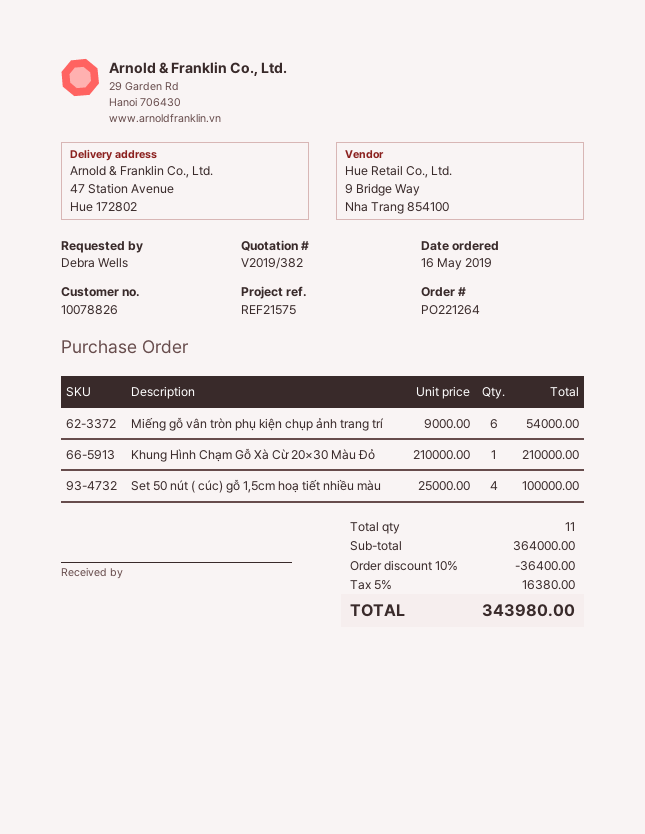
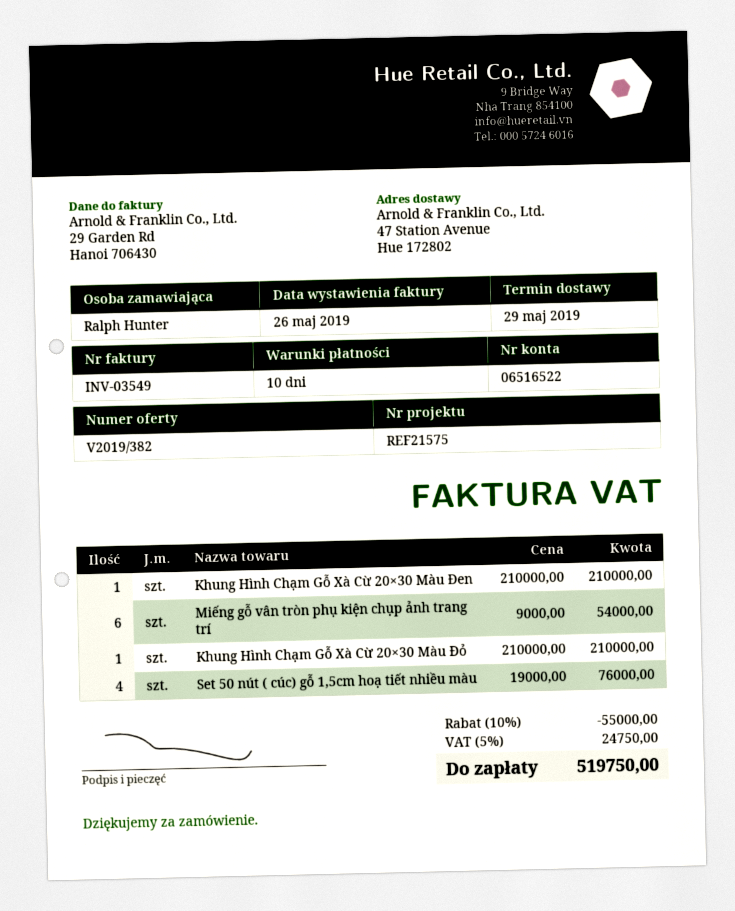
ordered by: Debra Wells -> Ralph Hunter
Set 50 nút ( cúc) gỗ 1,5cm hoạ tiết nhiều màu: 4 x 25000.00 = 100000.00 -> 4 x 19000.00 = 76000.00
Khung Hình Chạm Gỗ Xà Cừ 20×30 Màu Đen: none -> 1 x 210000.00 = 210000.00
discount: 10% = 36400.00 -> 10% = 55000.00
tax: 5% = 16380.00 -> 5% = 24750.00
total: 343980.00 -> 519750.00

